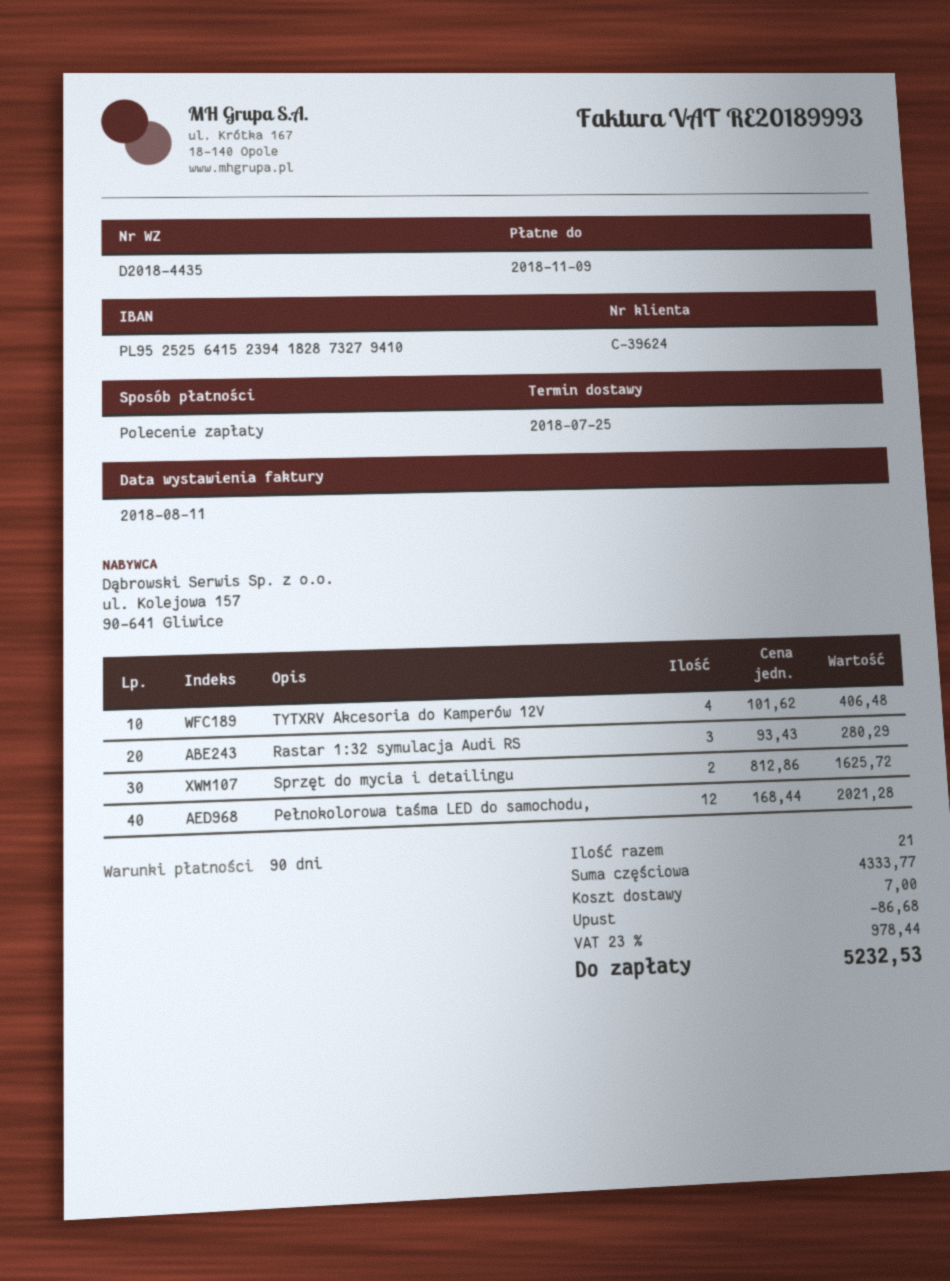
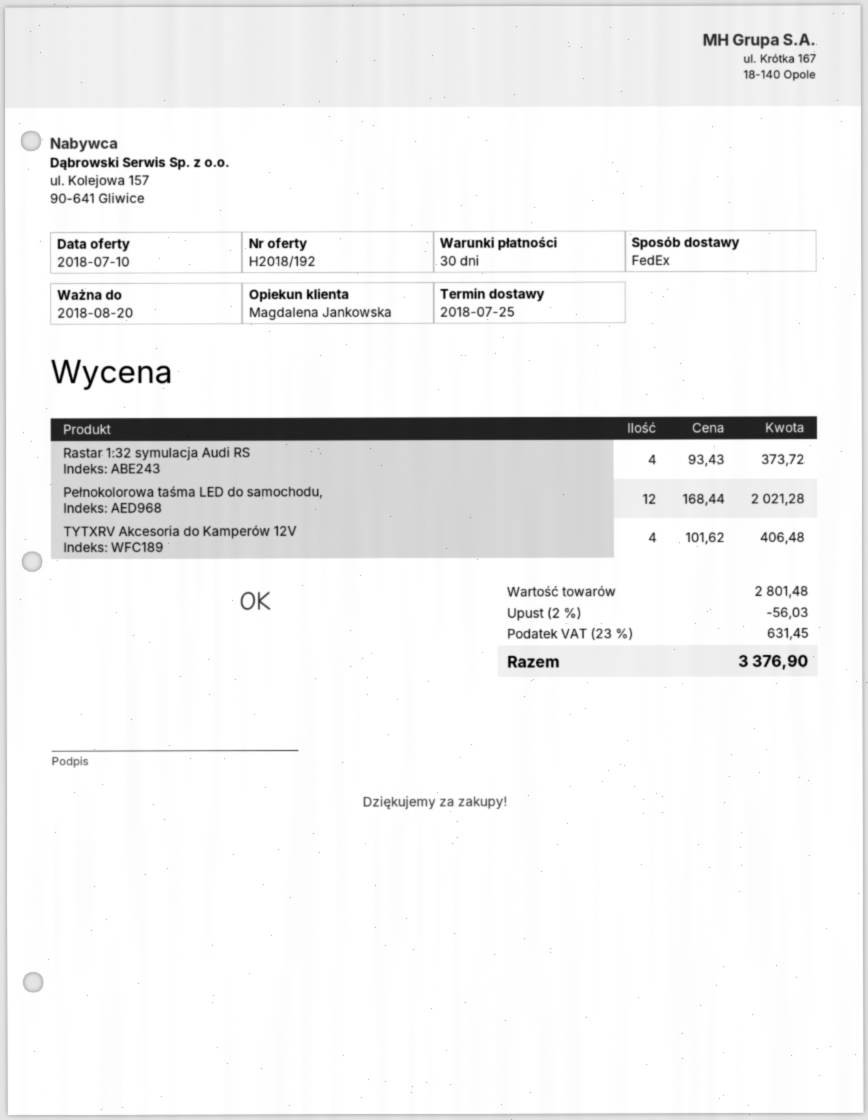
payment terms: 90 days -> 30 days
Rastar 1:32 symulacja Audi RS: 3 x 93.43 = 280.29 -> 4 x 93.43 = 373.72
Sprzęt do mycia i detailingu: 2 x 812.86 = 1625.72 -> none
subtotal: 4333.77 -> 2801.48
discount: 86.68 -> 56.03
shipping: 7.00 -> none
tax: 23% = 978.44 -> 23% = 631.45
total: 5232.53 -> 3376.90

